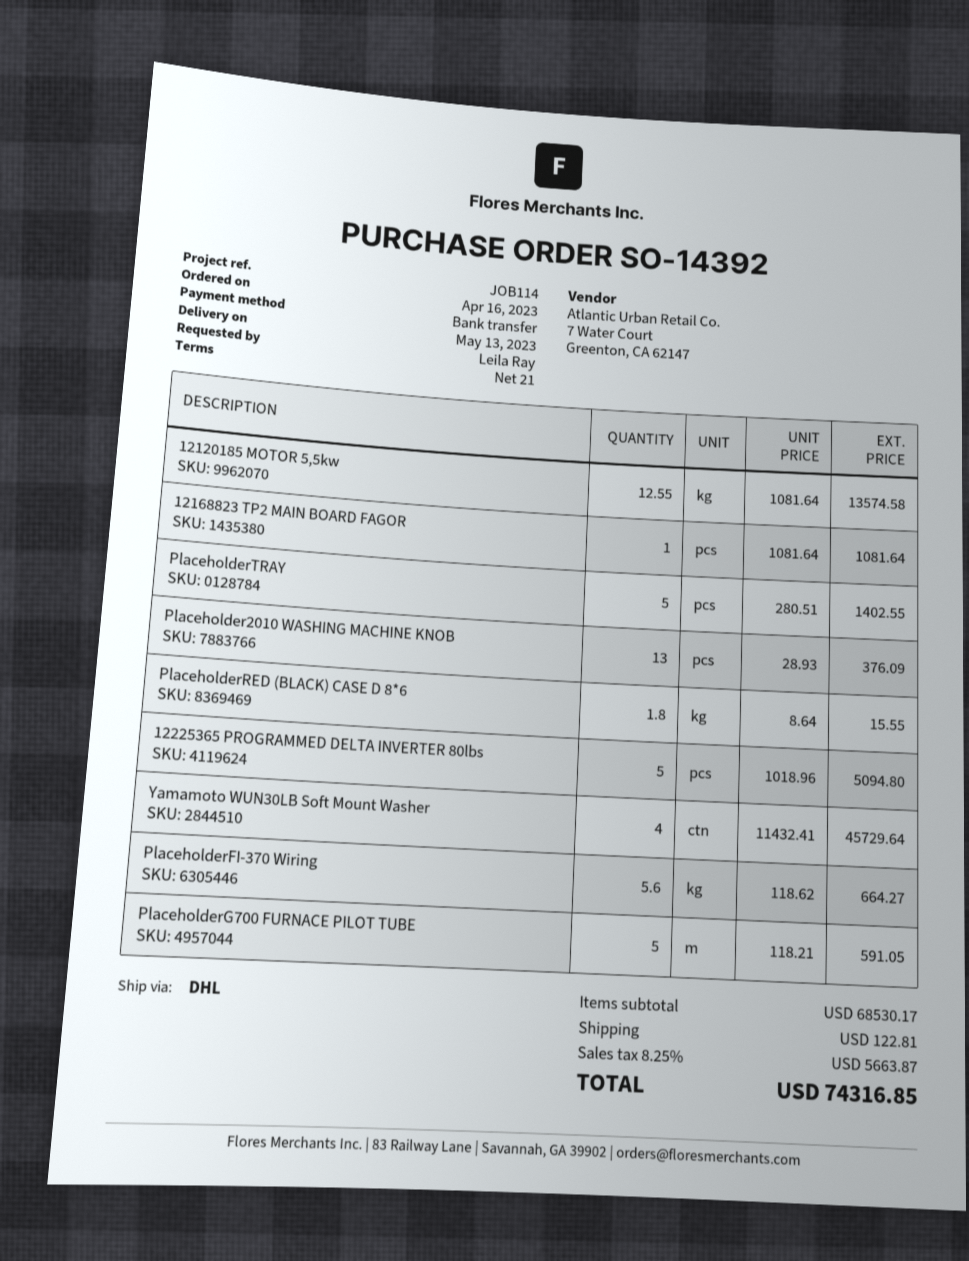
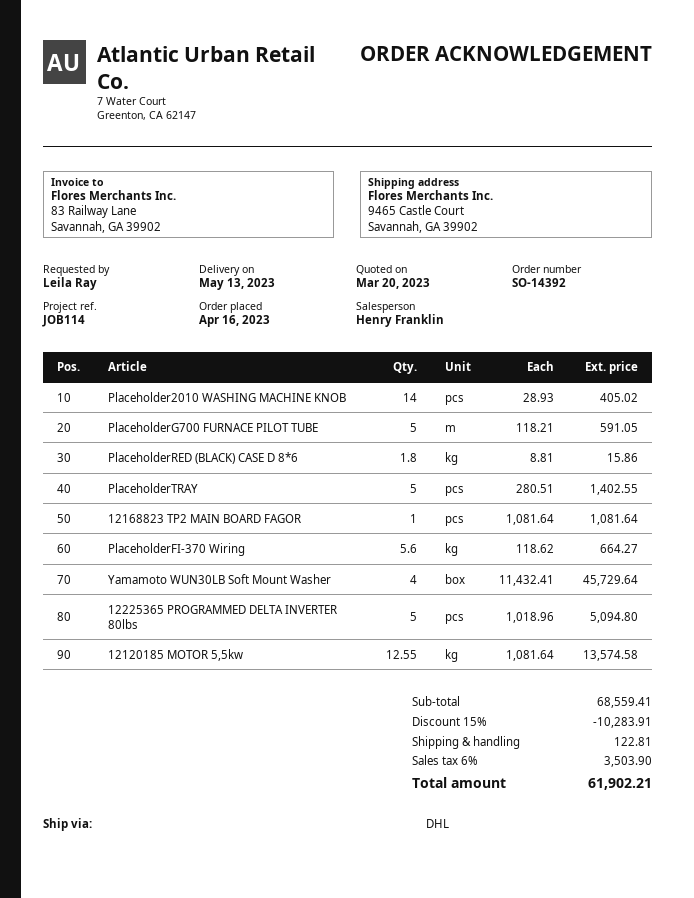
Placeholder2010 WASHING MACHINE KNOB: 13 x 28.93 = 376.09 -> 14 x 28.93 = 405.02
PlaceholderRED (BLACK) CASE D 8*6: 1.8 x 8.64 = 15.55 -> 1.8 x 8.81 = 15.86
subtotal: 68530.17 -> 68559.41
discount: none -> 15% = 10283.91
tax: 8.25% = 5663.87 -> 6% = 3503.90
total: 74316.85 -> 61902.21

